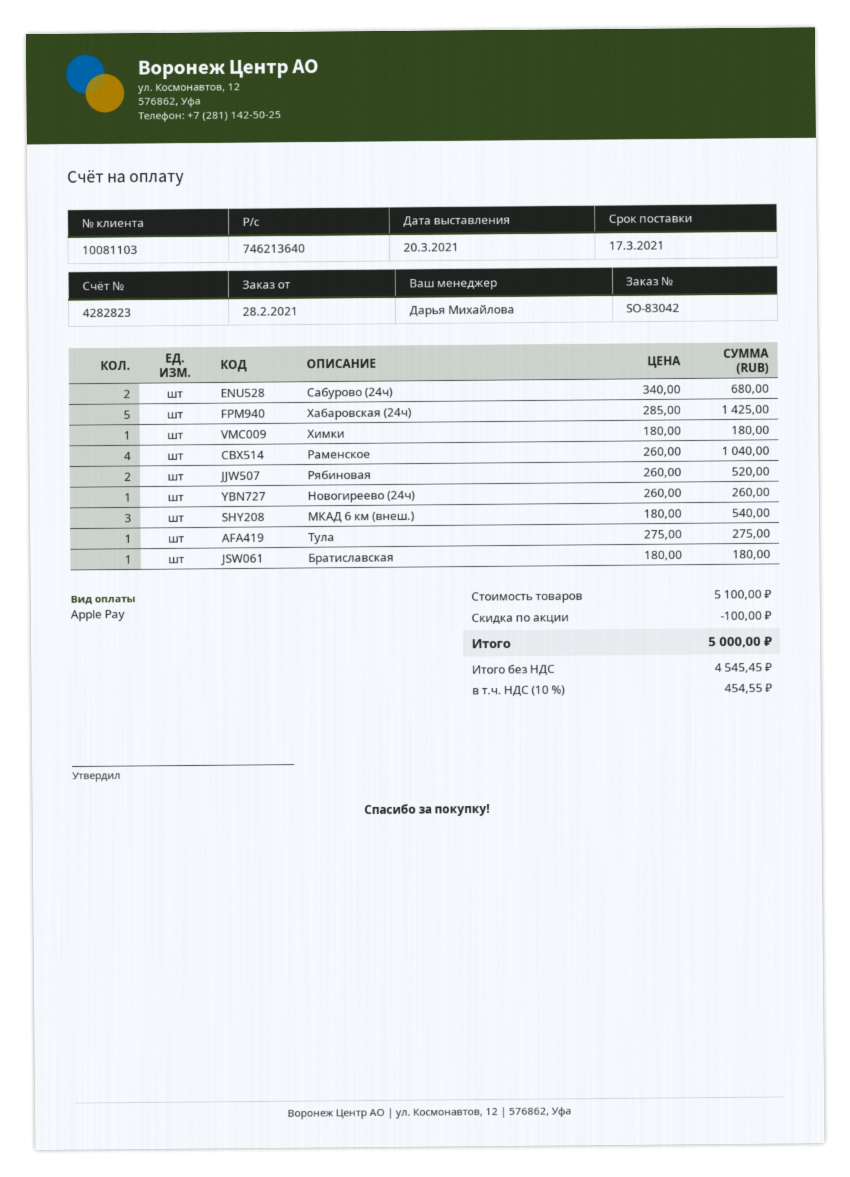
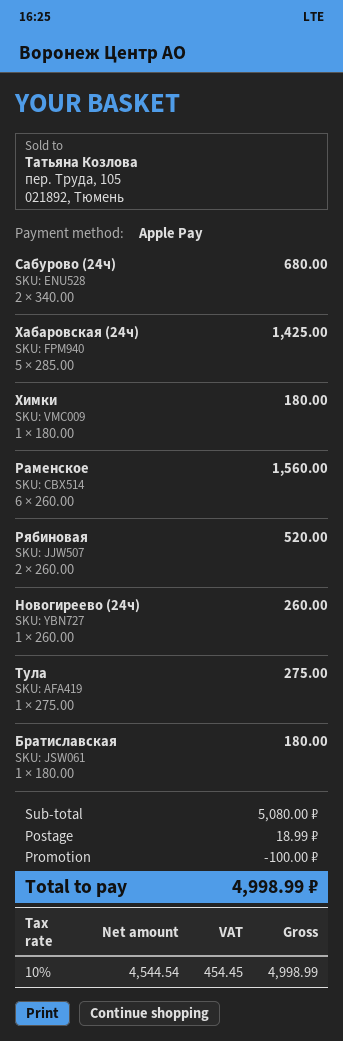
Раменское: 4 x 260.00 = 1040.00 -> 6 x 260.00 = 1560.00
МКАД 6 км (внеш.): 3 x 180.00 = 540.00 -> none
subtotal: 5100.00 -> 5080.00
shipping: none -> 18.99
net: 4545.45 -> 4544.54
tax: 10% = 454.55 -> 10% = 454.45
total: 5000.00 -> 4998.99

